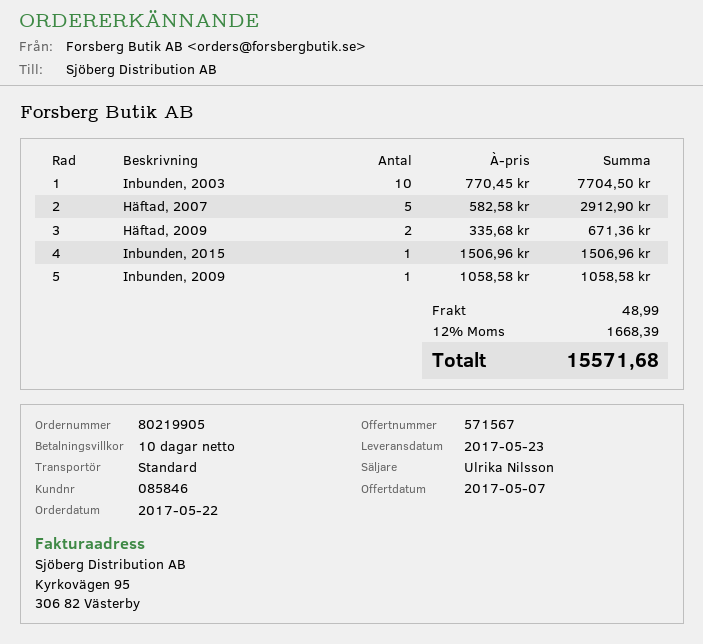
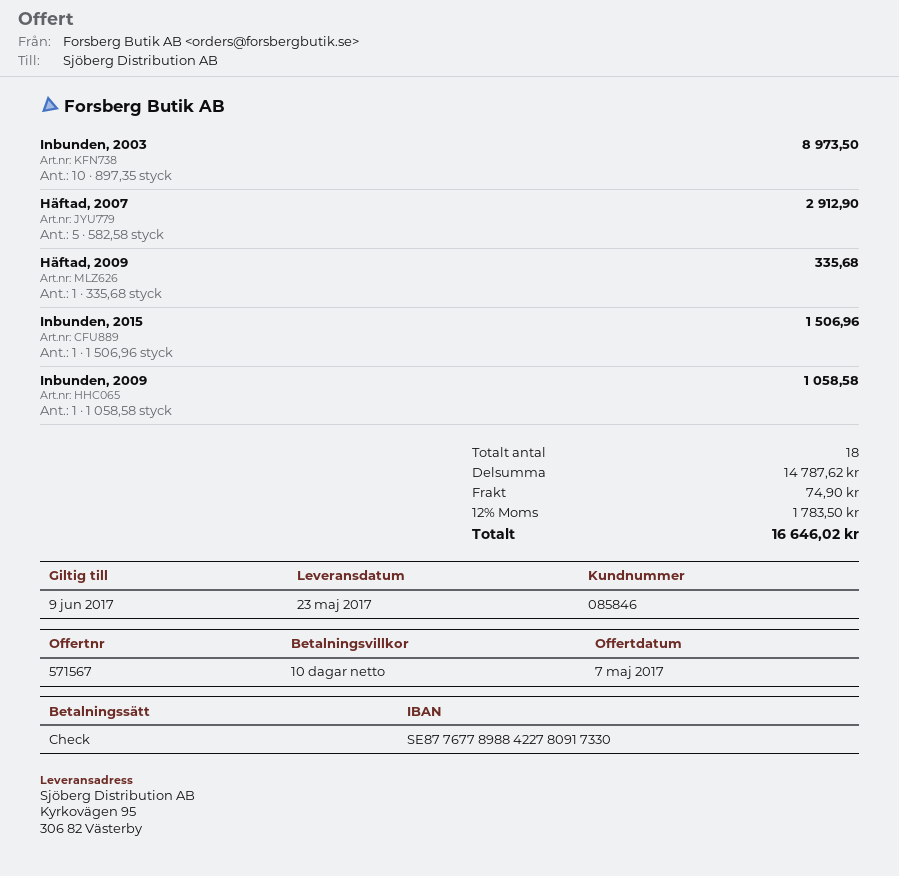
Inbunden, 2003: 10 x 770.45 = 7704.50 -> 10 x 897.35 = 8973.50
Häftad, 2009: 2 x 335.68 = 671.36 -> 1 x 335.68 = 335.68
shipping: 48.99 -> 74.90
tax: 12% = 1668.39 -> 12% = 1783.50
total: 15571.68 -> 16646.02

